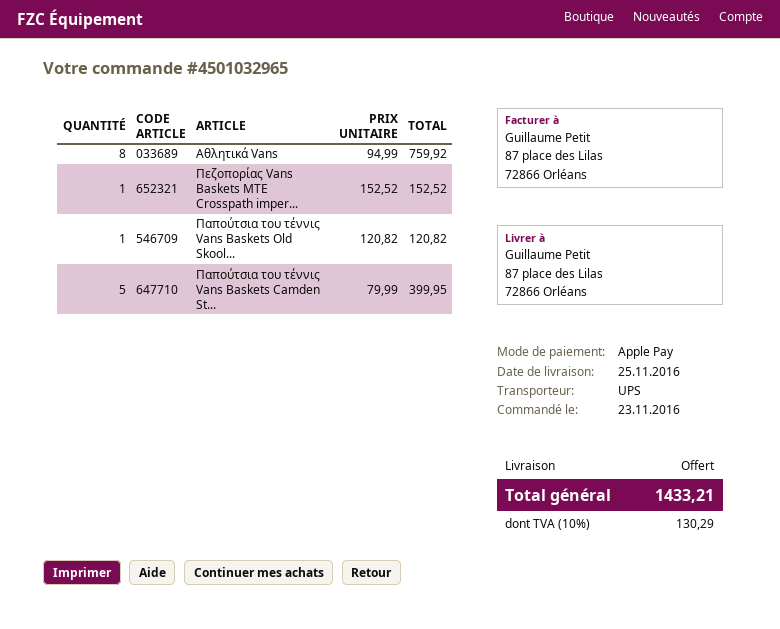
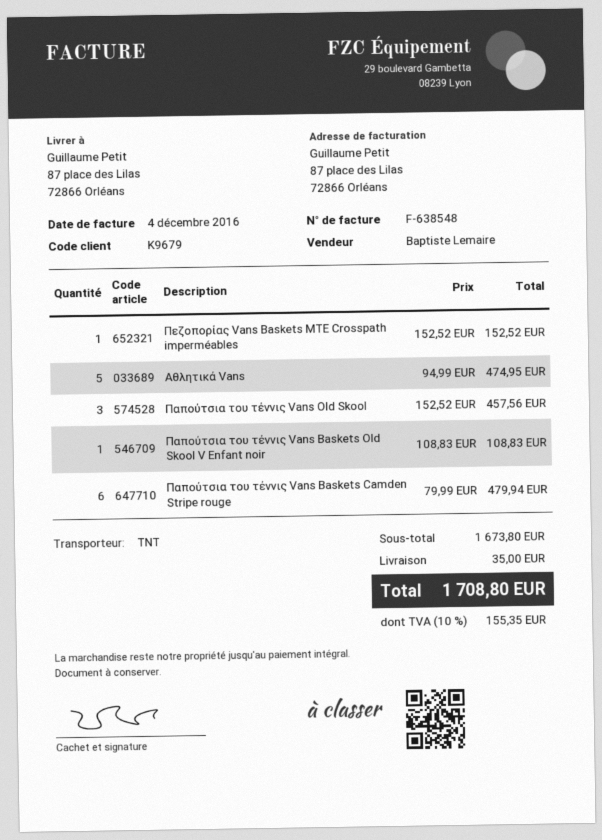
shipping method: UPS -> TNT
Αθλητικά Vans: 8 x 94.99 = 759.92 -> 5 x 94.99 = 474.95
Παπούτσια του τέννις Vans Baskets Old Skool...: 1 x 120.82 = 120.82 -> 1 x 108.83 = 108.83
Παπούτσια του τέννις Vans Baskets Camden St...: 5 x 79.99 = 399.95 -> 6 x 79.99 = 479.94
Παπούτσια του τέννις Vans Old Skool: none -> 3 x 152.52 = 457.56
shipping: 0.00 -> 35.00
tax: 10% = 130.29 -> 10% = 155.35
total: 1433.21 -> 1708.80

